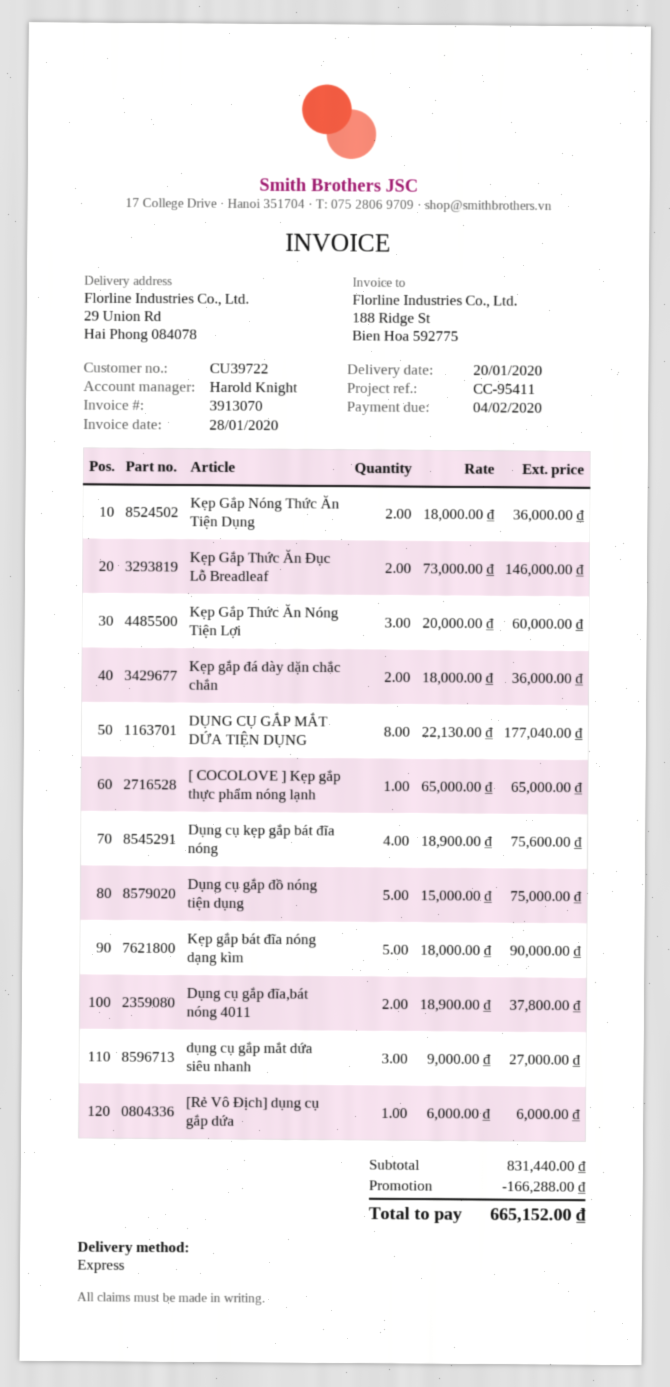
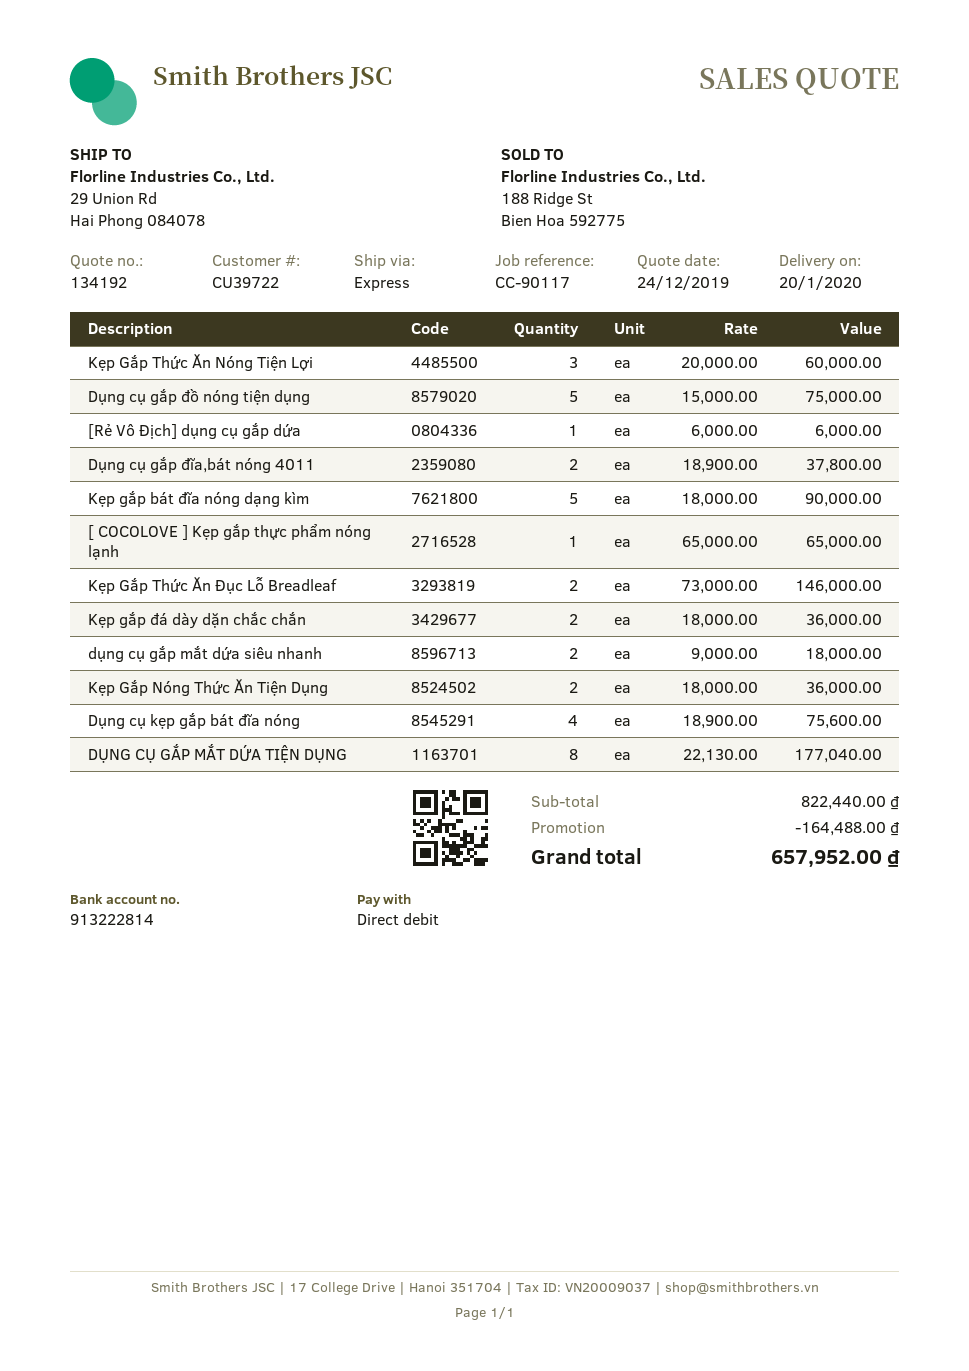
reference: CC-95411 -> CC-90117
dụng cụ gắp mắt dứa siêu nhanh: 3 x 9000.00 = 27000.00 -> 2 x 9000.00 = 18000.00
subtotal: 831440.00 -> 822440.00
discount: 166288.00 -> 164488.00
total: 665152.00 -> 657952.00

